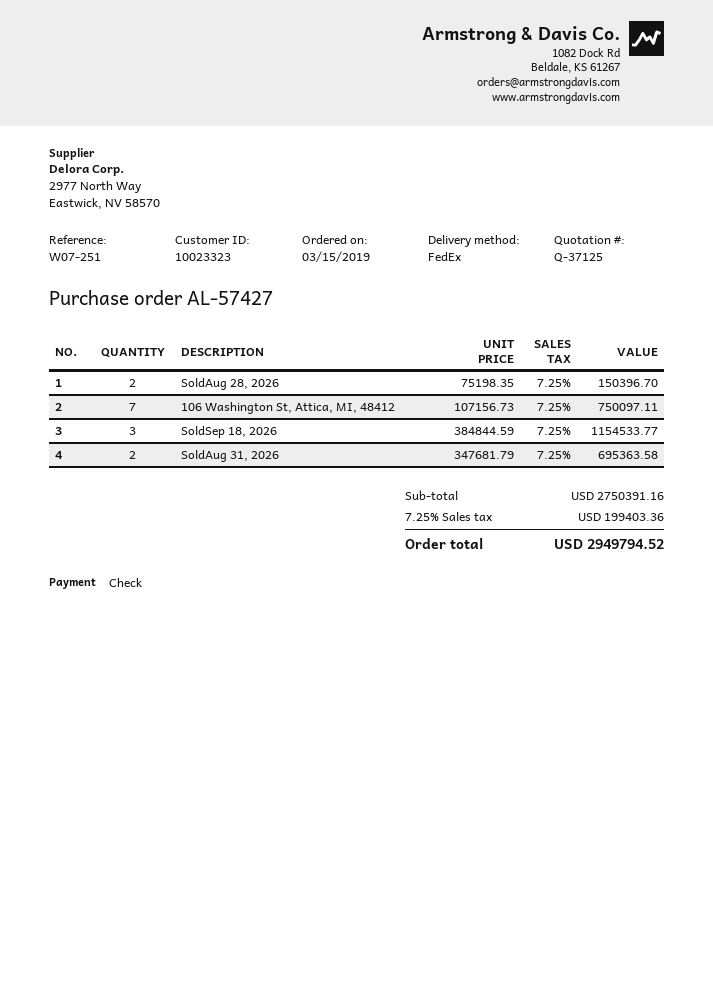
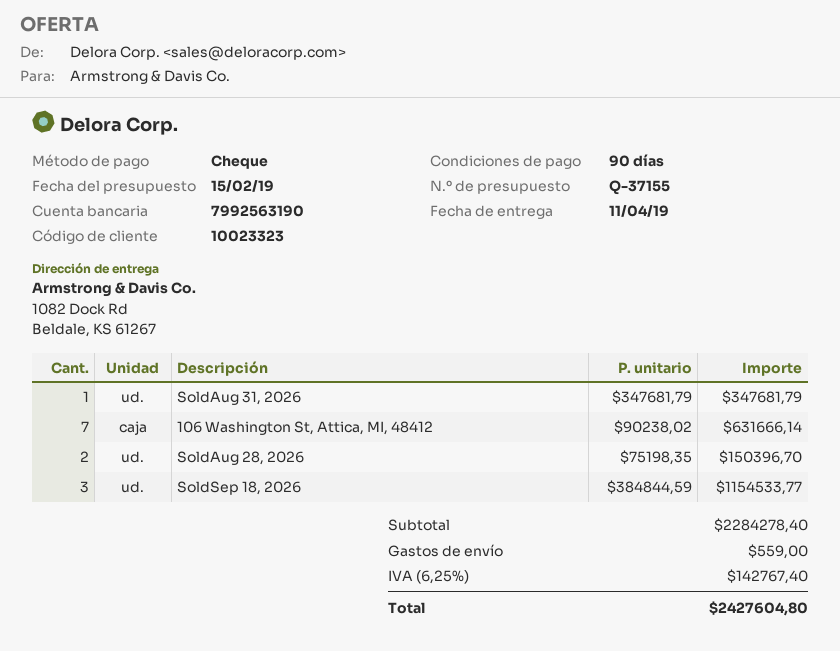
quote number: Q-37125 -> Q-37155
106 Washington St, Attica, MI, 48412: 7 x 107156.73 = 750097.11 -> 7 x 90238.02 = 631666.14
SoldAug 31, 2026: 2 x 347681.79 = 695363.58 -> 1 x 347681.79 = 347681.79
subtotal: 2750391.16 -> 2284278.40
shipping: none -> 559.00
tax: 7.25% = 199403.36 -> 6.25% = 142767.40
total: 2949794.52 -> 2427604.80

